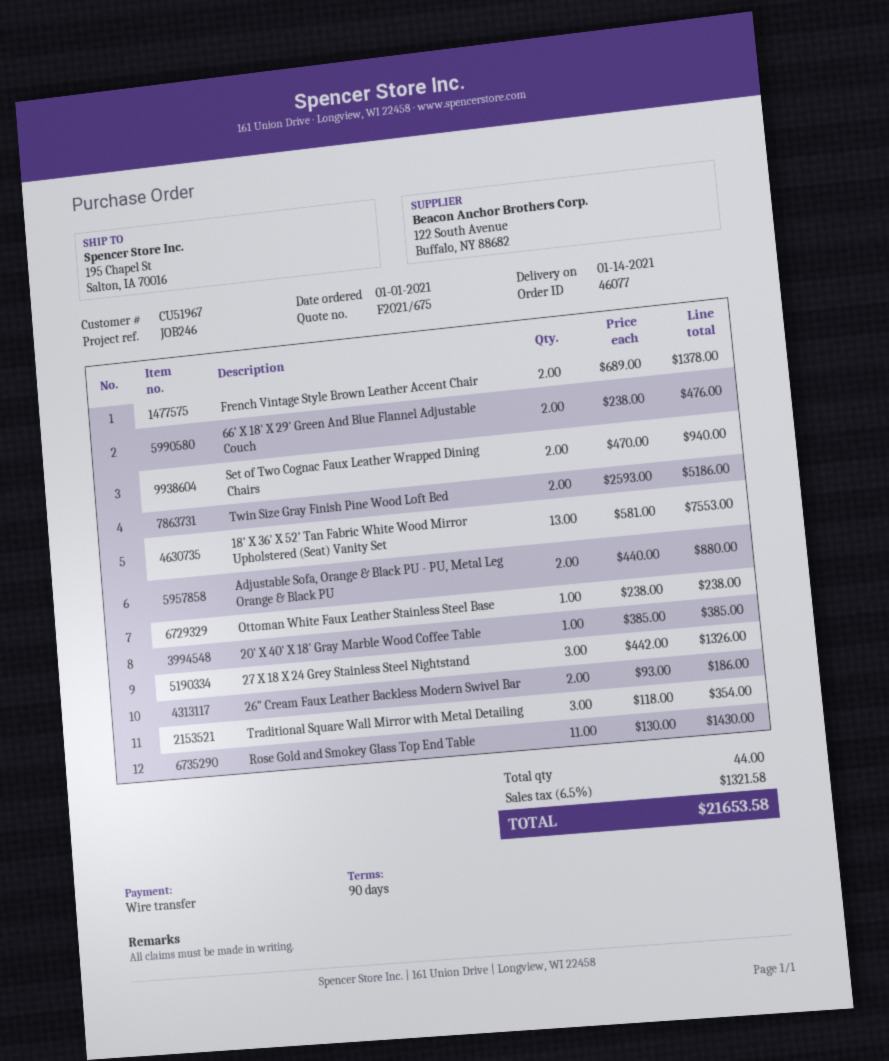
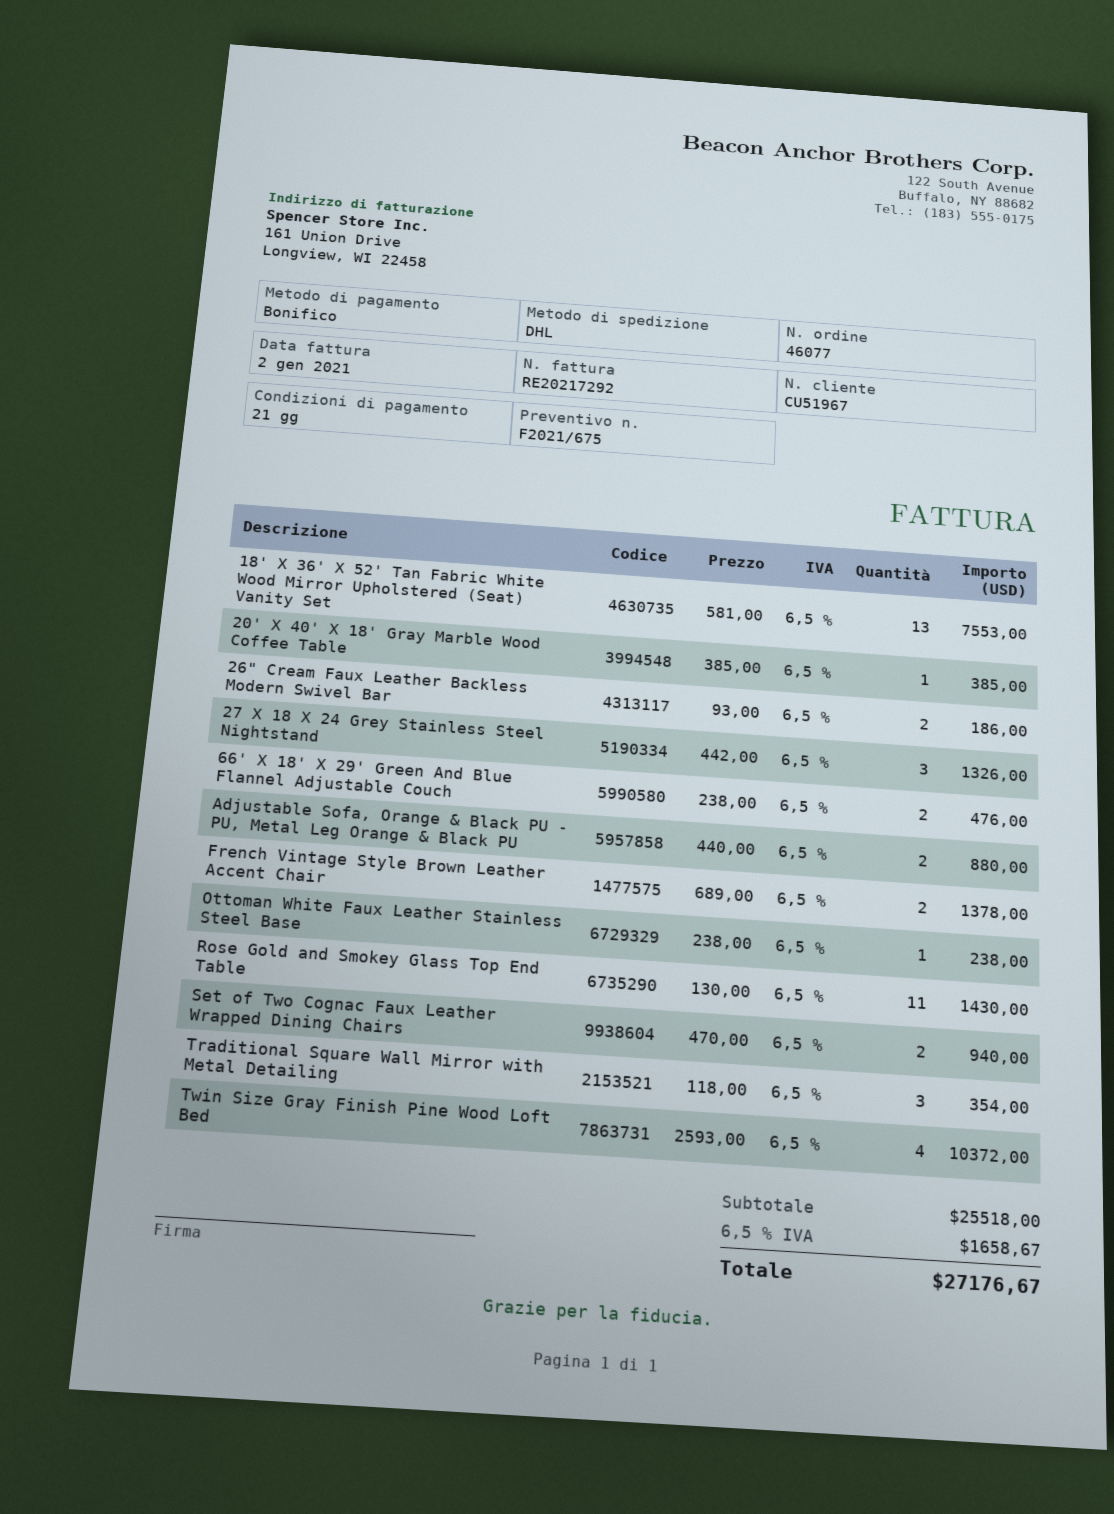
payment terms: 90 days -> 21 days
Twin Size Gray Finish Pine Wood Loft Bed: 2 x 2593.00 = 5186.00 -> 4 x 2593.00 = 10372.00
tax: 6.5% = 1321.58 -> 6.5% = 1658.67
total: 21653.58 -> 27176.67

